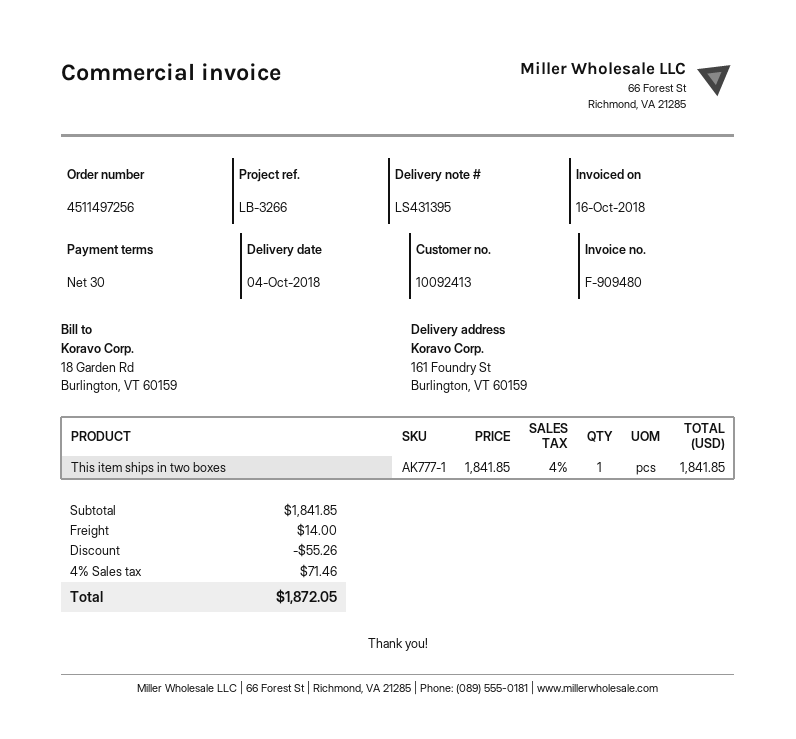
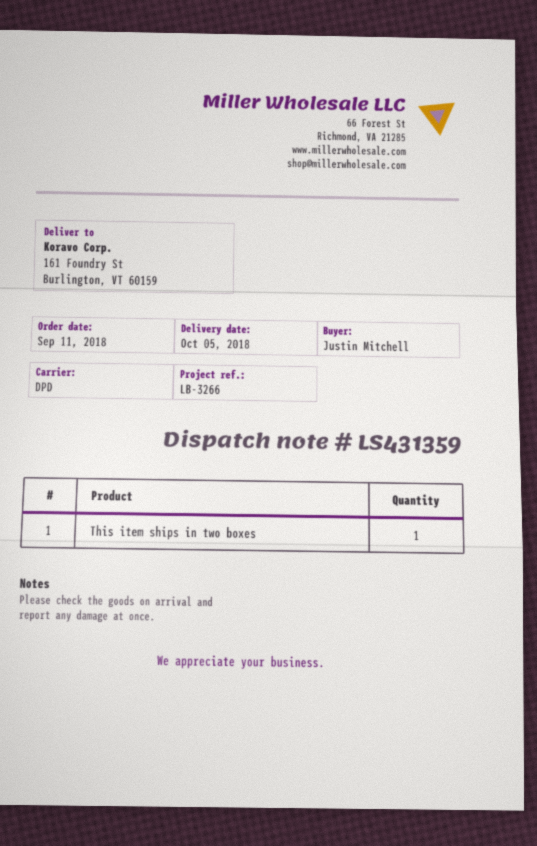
delivery note number: LS431395 -> LS431359
delivery date: 2018-10-04 -> 2018-10-05

